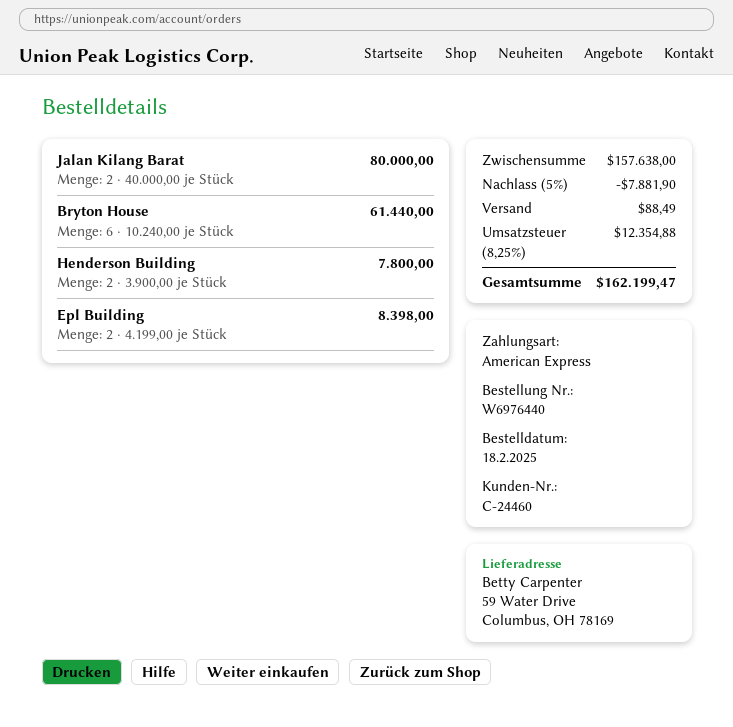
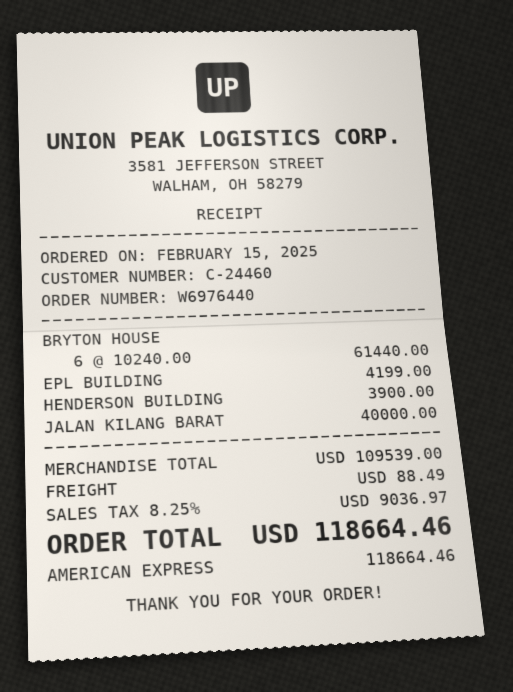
order date: 2025-02-18 -> 2025-02-15
Jalan Kilang Barat: 2 x 40000.00 = 80000.00 -> 1 x 40000.00 = 40000.00
Henderson Building: 2 x 3900.00 = 7800.00 -> 1 x 3900.00 = 3900.00
Epl Building: 2 x 4199.00 = 8398.00 -> 1 x 4199.00 = 4199.00
subtotal: 157638.00 -> 109539.00
discount: 5% = 7881.90 -> none
tax: 8.25% = 12354.88 -> 8.25% = 9036.97
total: 162199.47 -> 118664.46

